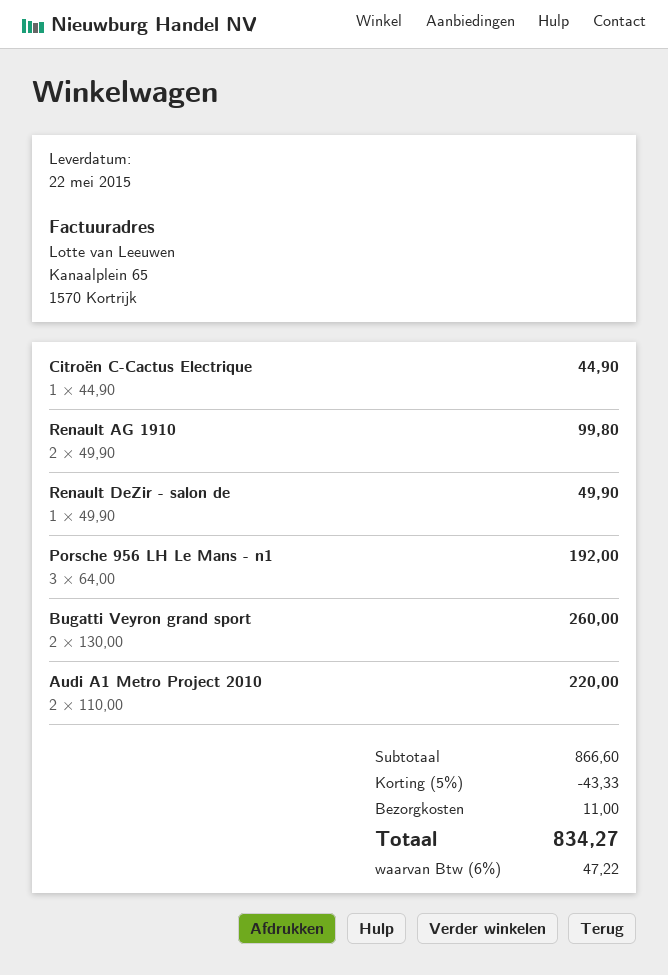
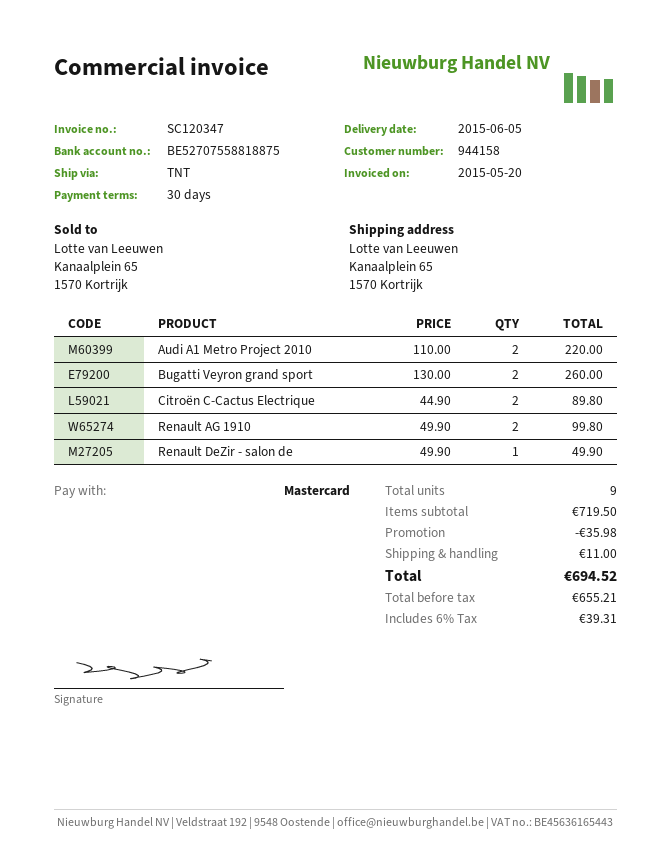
delivery date: 2015-05-22 -> 2015-06-05
Citroën C-Cactus Electrique: 1 x 44.90 = 44.90 -> 2 x 44.90 = 89.80
Porsche 956 LH Le Mans - n1: 3 x 64.00 = 192.00 -> none
subtotal: 866.60 -> 719.50
discount: 43.33 -> 35.98
tax: 6% = 47.22 -> 6% = 39.31
total: 834.27 -> 694.52

